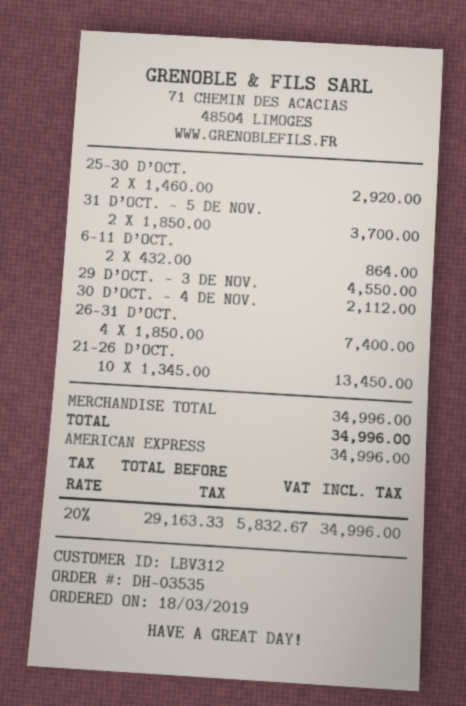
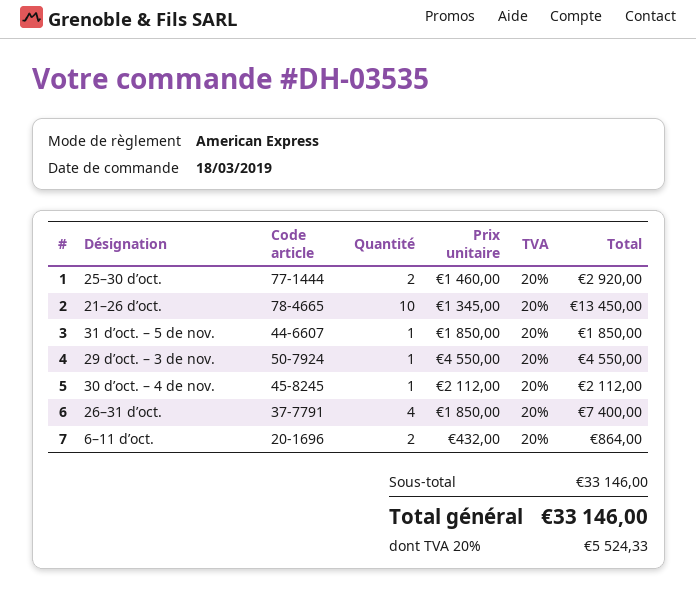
31 D’OCT. – 5 DE NOV.: 2 x 1850.00 = 3700.00 -> 1 x 1850.00 = 1850.00
subtotal: 34996.00 -> 33146.00
tax: 20% = 5832.67 -> 20% = 5524.33
total: 34996.00 -> 33146.00

